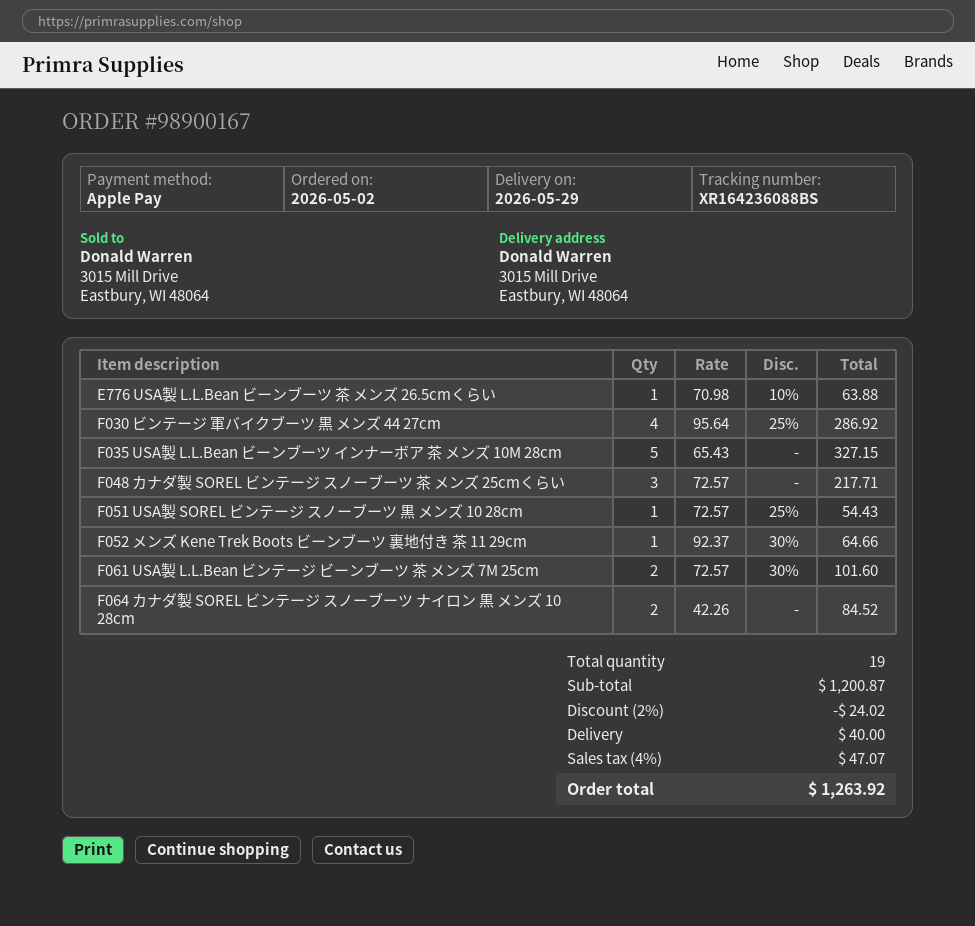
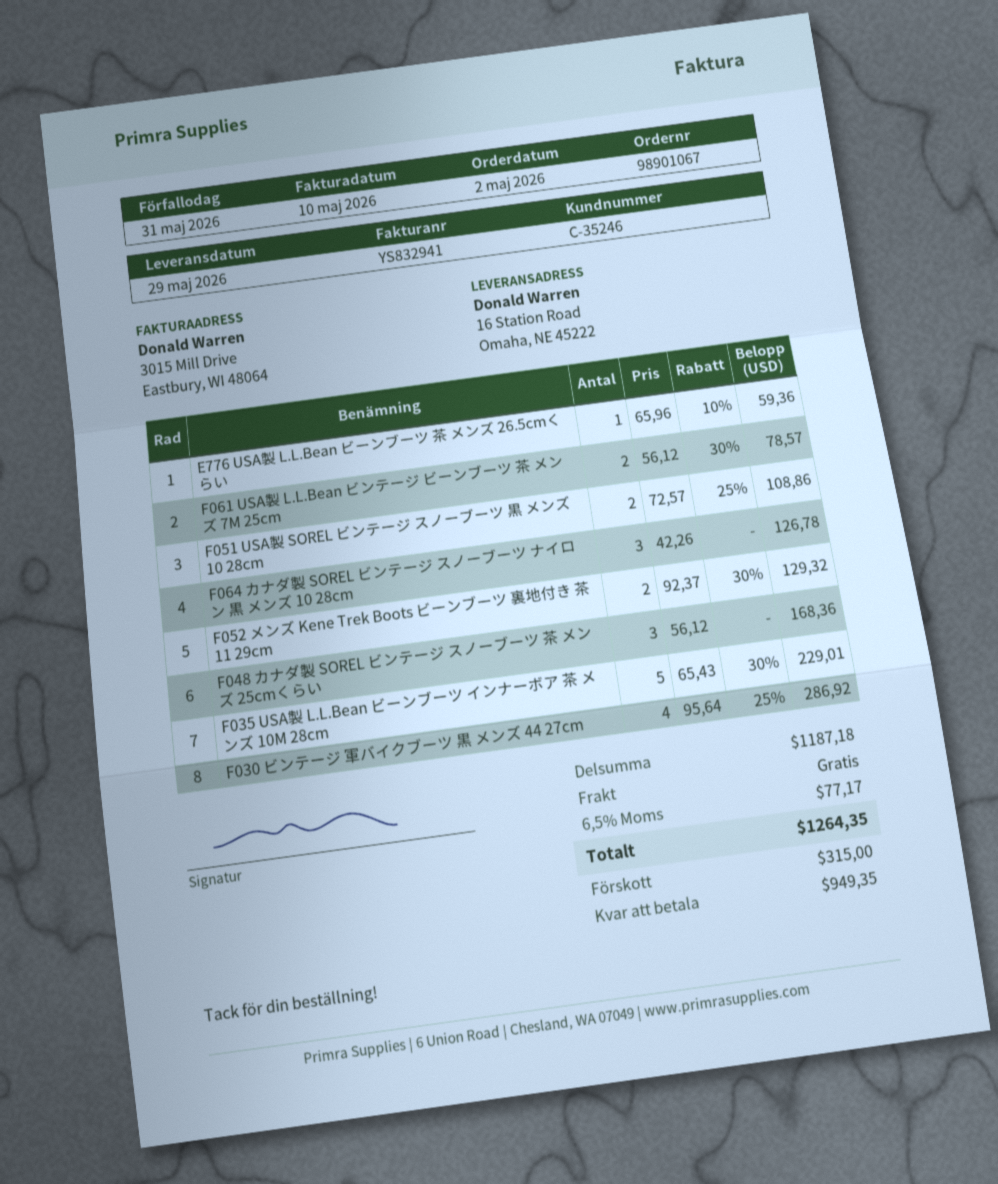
order number: 98900167 -> 98901067
ship to: 3015 Mill Drive, Eastbury, WI 48064 -> 16 Station Road, Omaha, NE 45222
E776 USA製 L.L.Bean ビーンブーツ 茶 メンズ 26.5cmくらい: 1 x 70.98 - 10% = 63.88 -> 1 x 65.96 - 10% = 59.36
F035 USA製 L.L.Bean ビーンブーツ インナーボア 茶 メンズ 10M 28cm: 5 x 65.43 = 327.15 -> 5 x 65.43 - 30% = 229.01
F048 カナダ製 SOREL ビンテージ スノーブーツ 茶 メンズ 25cmくらい: 3 x 72.57 = 217.71 -> 3 x 56.12 = 168.36
F051 USA製 SOREL ビンテージ スノーブーツ 黒 メンズ 10 28cm: 1 x 72.57 - 25% = 54.43 -> 2 x 72.57 - 25% = 108.86
F052 メンズ Kene Trek Boots ビーンブーツ 裏地付き 茶 11 29cm: 1 x 92.37 - 30% = 64.66 -> 2 x 92.37 - 30% = 129.32
F061 USA製 L.L.Bean ビンテージ ビーンブーツ 茶 メンズ 7M 25cm: 2 x 72.57 - 30% = 101.60 -> 2 x 56.12 - 30% = 78.57
F064 カナダ製 SOREL ビンテージ スノーブーツ ナイロン 黒 メンズ 10 28cm: 2 x 42.26 = 84.52 -> 3 x 42.26 = 126.78
subtotal: 1200.87 -> 1187.18
discount: 2% = 24.02 -> none
shipping: 40.00 -> 0.00
tax: 4% = 47.07 -> 6.5% = 77.17
total: 1263.92 -> 1264.35

